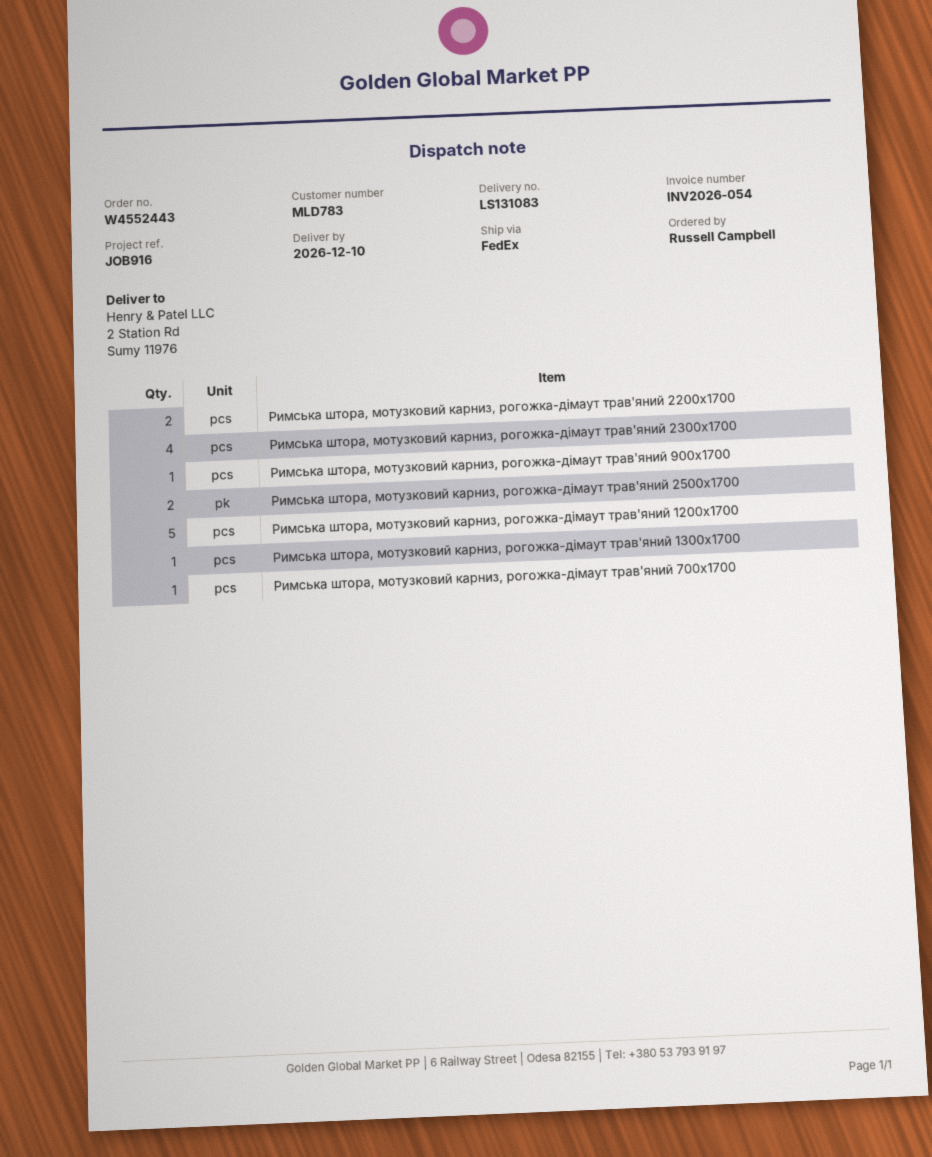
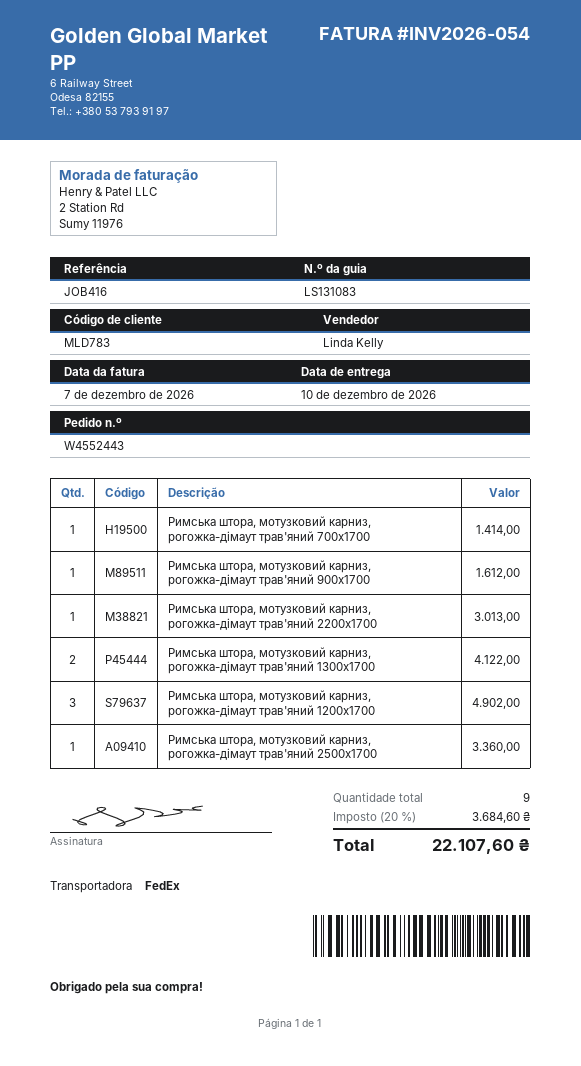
reference: JOB916 -> JOB416
Римська штора, мотузковий карниз, рогожка-дімаут трав'яний 2200х1700: 2 -> 1
Римська штора, мотузковий карниз, рогожка-дімаут трав'яний 2300х1700: 4 -> none
Римська штора, мотузковий карниз, рогожка-дімаут трав'яний 2500х1700: 2 -> 1
Римська штора, мотузковий карниз, рогожка-дімаут трав'яний 1200х1700: 5 -> 3
Римська штора, мотузковий карниз, рогожка-дімаут трав'яний 1300х1700: 1 -> 2

